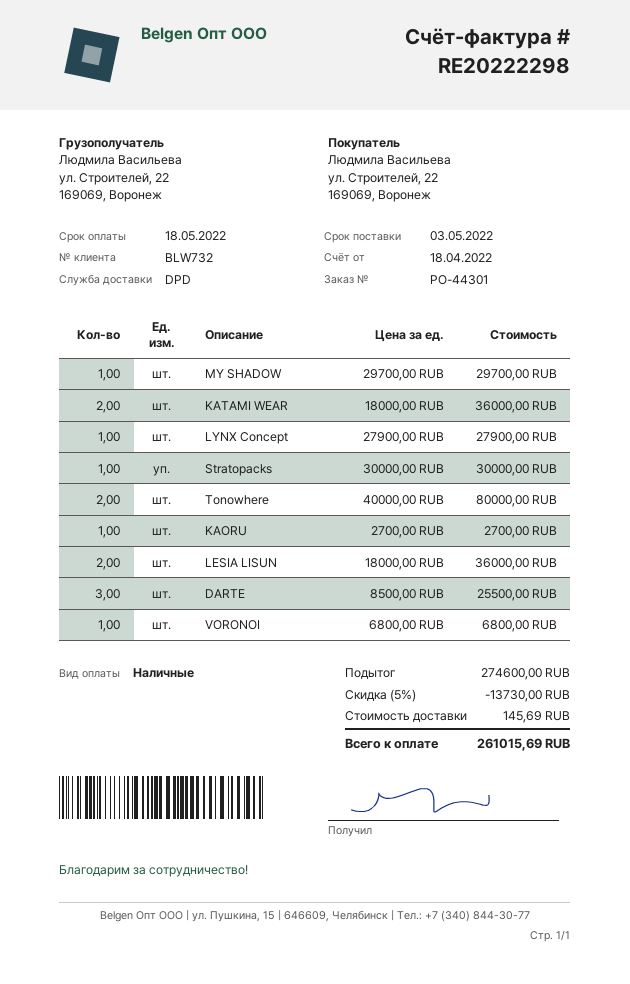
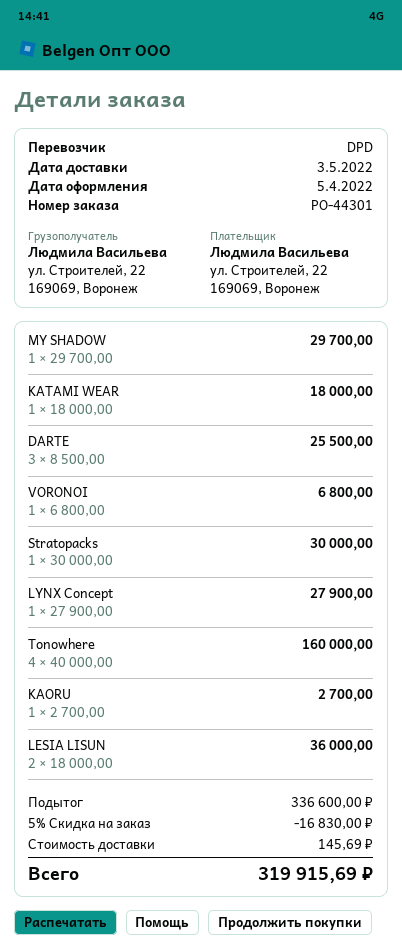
KATAMI WEAR: 2 x 18000.00 = 36000.00 -> 1 x 18000.00 = 18000.00
Tonowhere: 2 x 40000.00 = 80000.00 -> 4 x 40000.00 = 160000.00
subtotal: 274600.00 -> 336600.00
discount: 5% = 13730.00 -> 5% = 16830.00
total: 261015.69 -> 319915.69

